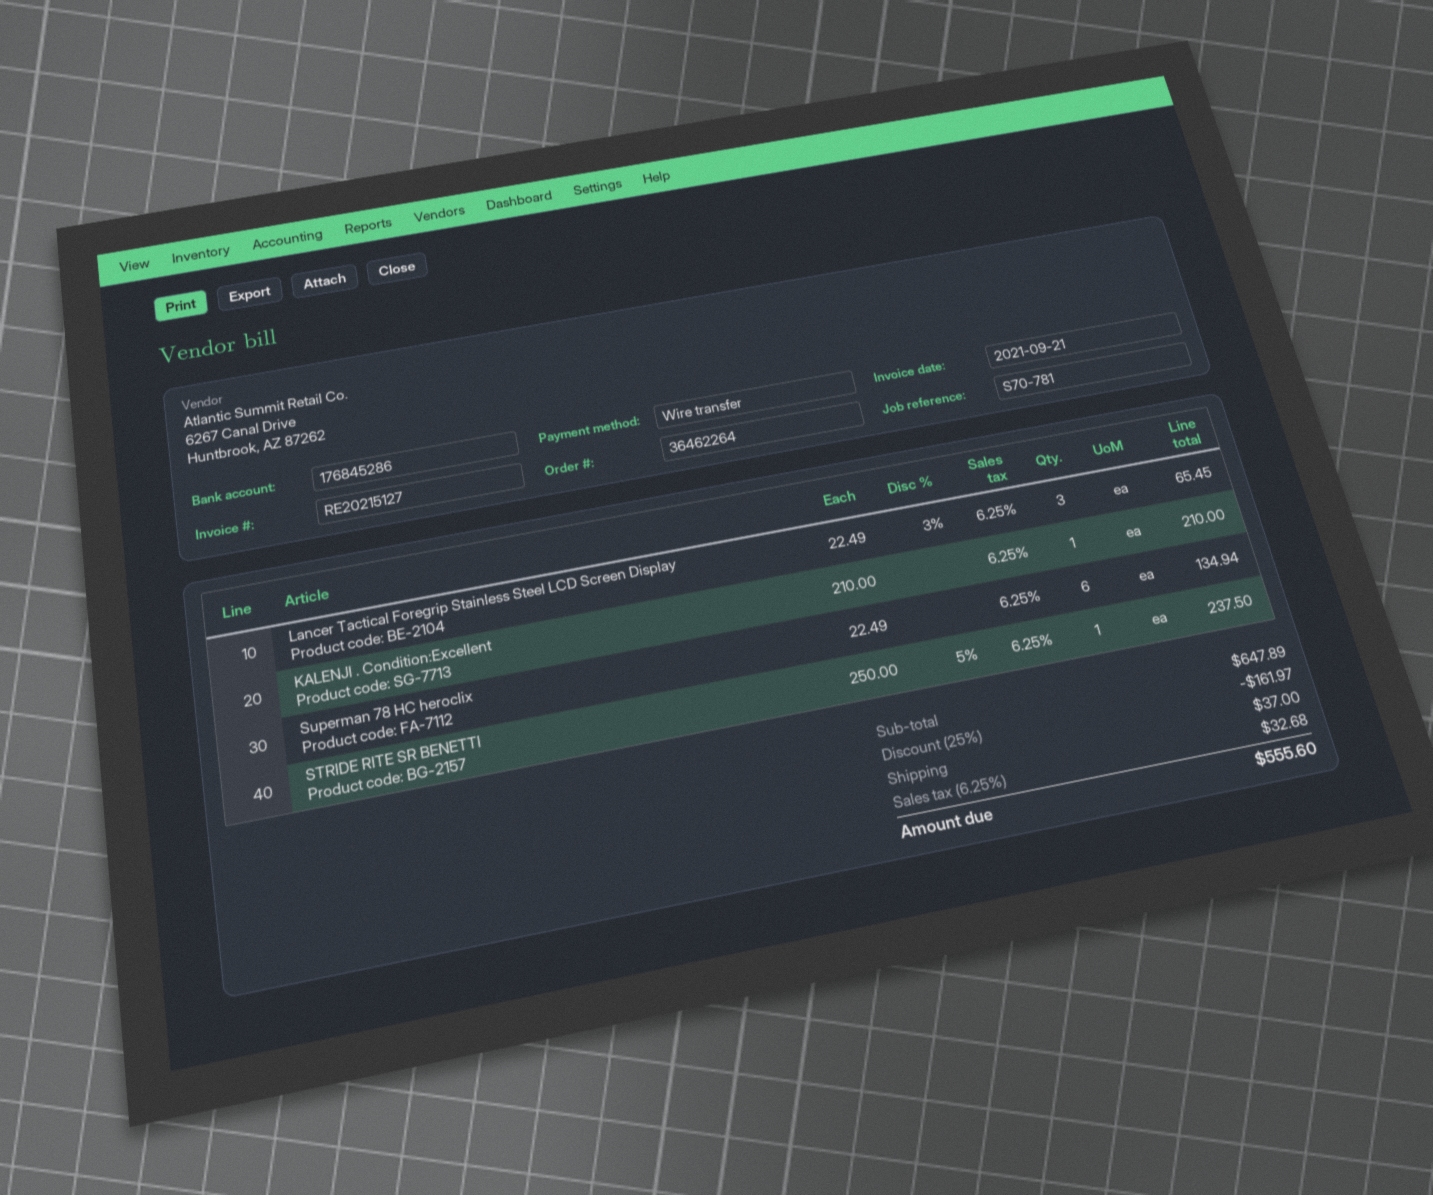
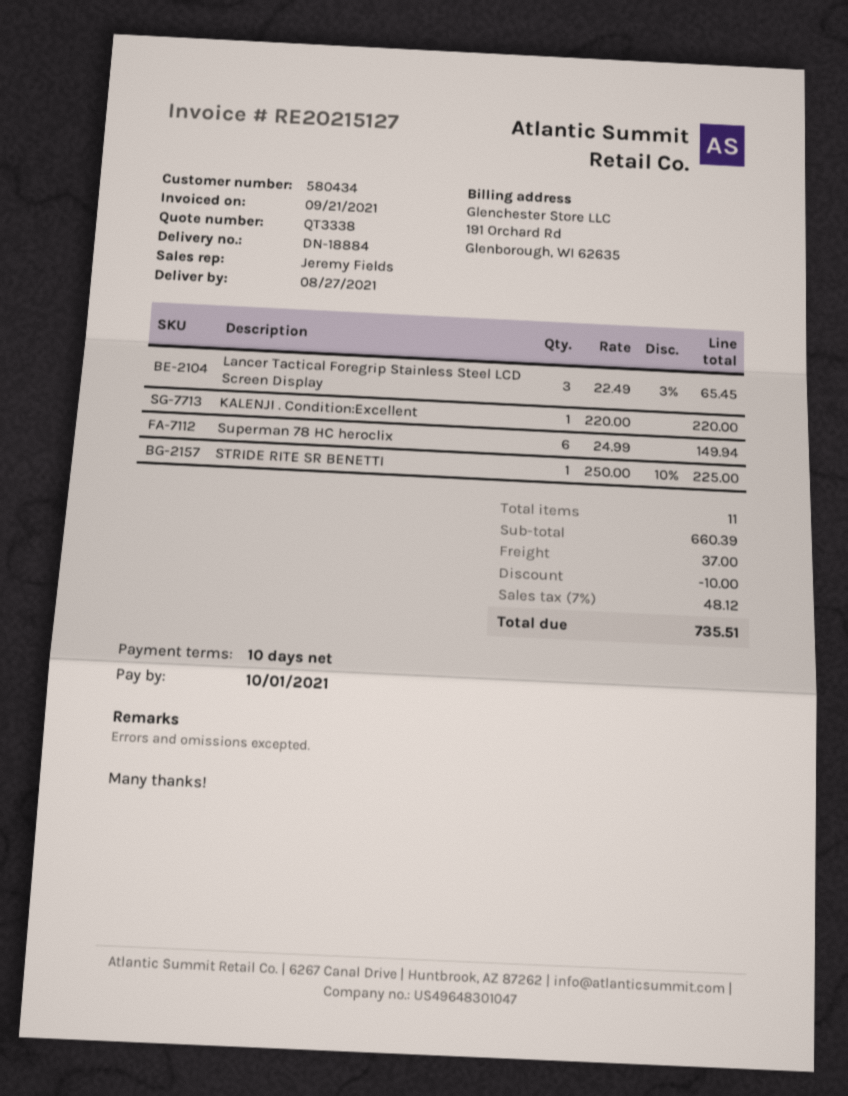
KALENJI . Condition:Excellent: 1 x 210.00 = 210.00 -> 1 x 220.00 = 220.00
Superman 78 HC heroclix: 6 x 22.49 = 134.94 -> 6 x 24.99 = 149.94
STRIDE RITE SR BENETTI: 1 x 250.00 - 5% = 237.50 -> 1 x 250.00 - 10% = 225.00
subtotal: 647.89 -> 660.39
discount: 161.97 -> 10.00
tax: 6.25% = 32.68 -> 7% = 48.12
total: 555.60 -> 735.51

